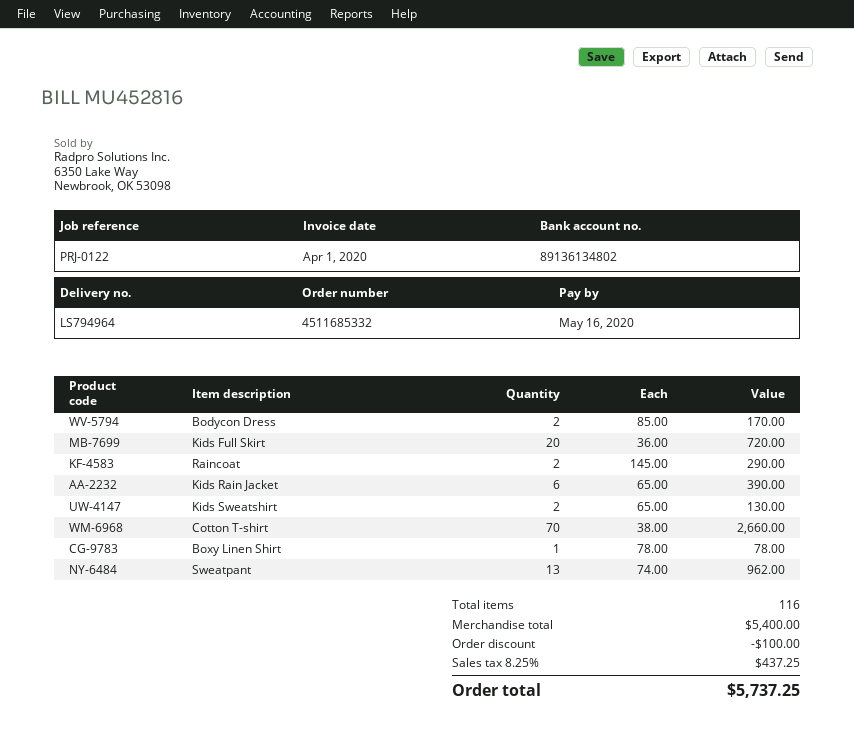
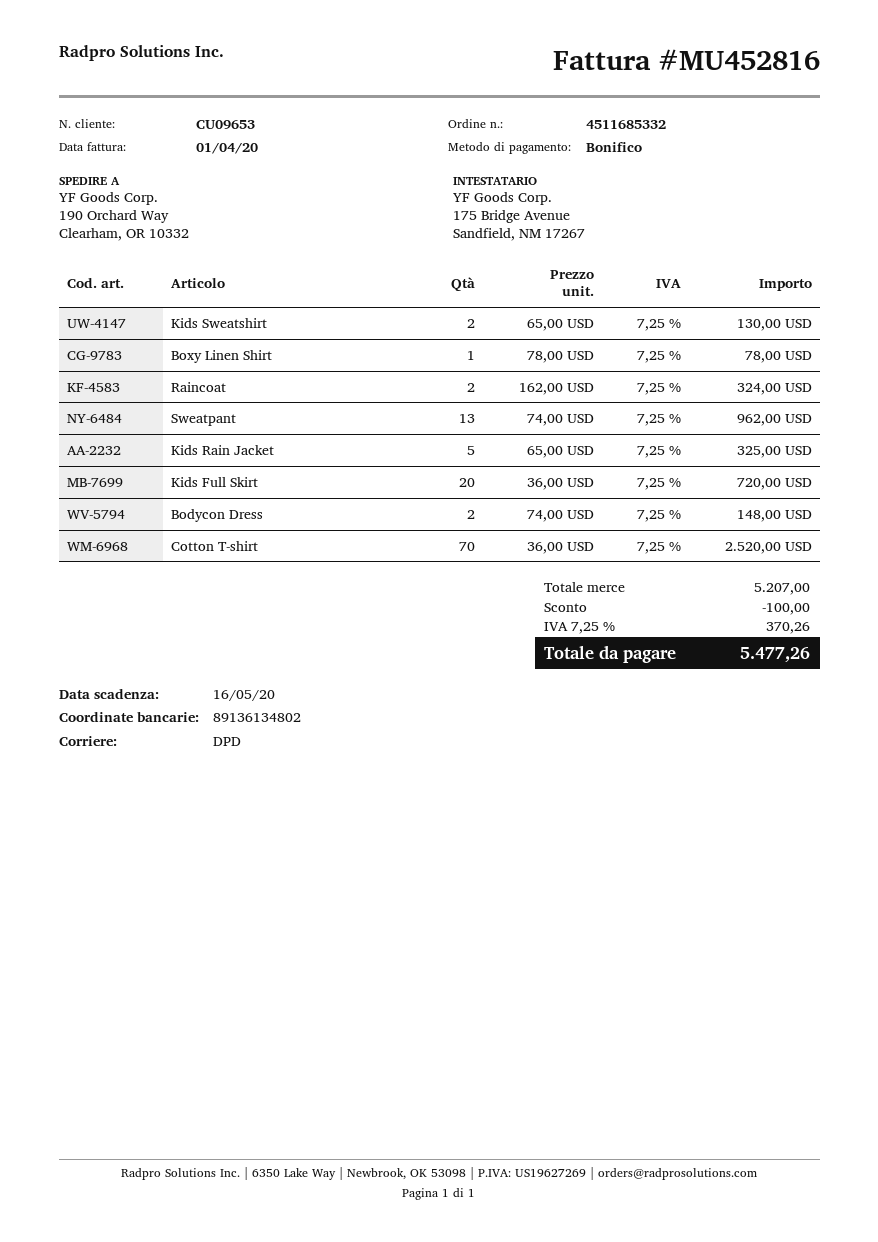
Bodycon Dress: 2 x 85.00 = 170.00 -> 2 x 74.00 = 148.00
Raincoat: 2 x 145.00 = 290.00 -> 2 x 162.00 = 324.00
Kids Rain Jacket: 6 x 65.00 = 390.00 -> 5 x 65.00 = 325.00
Cotton T-shirt: 70 x 38.00 = 2660.00 -> 70 x 36.00 = 2520.00
subtotal: 5400.00 -> 5207.00
tax: 8.25% = 437.25 -> 7.25% = 370.26
total: 5737.25 -> 5477.26

